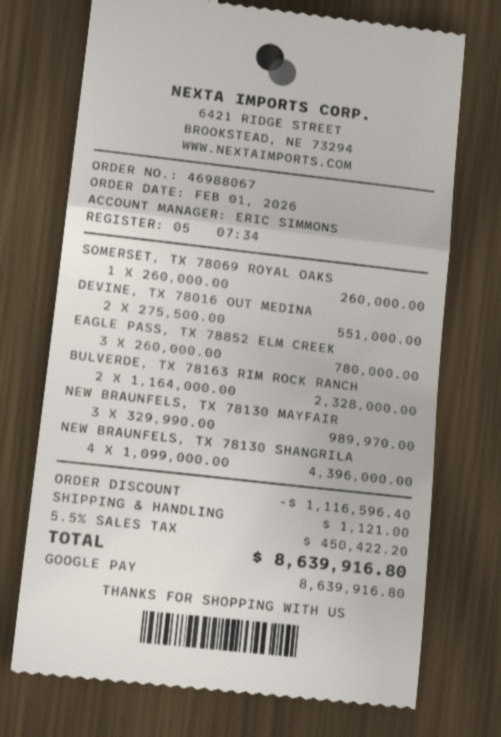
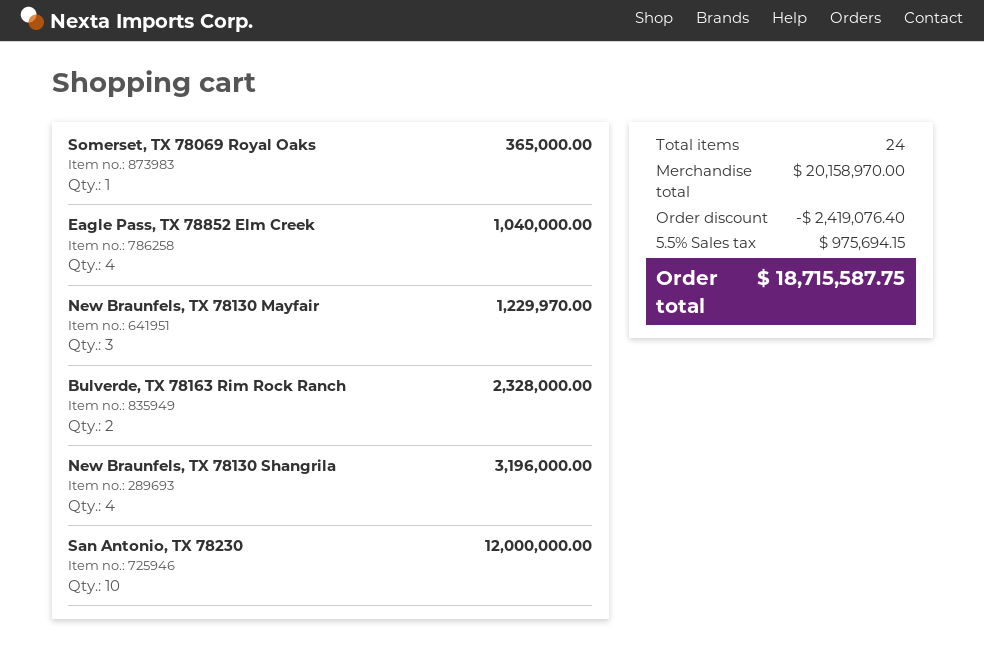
SOMERSET, TX 78069 ROYAL OAKS: 1 for 260000.00 -> 1 for 365000.00
DEVINE, TX 78016 OUT MEDINA: 2 for 551000.00 -> none
EAGLE PASS, TX 78852 ELM CREEK: 3 for 780000.00 -> 4 for 1040000.00
NEW BRAUNFELS, TX 78130 MAYFAIR: 3 for 989970.00 -> 3 for 1229970.00
NEW BRAUNFELS, TX 78130 SHANGRILA: 4 for 4396000.00 -> 4 for 3196000.00
San Antonio, TX 78230: none -> 10 for 12000000.00
discount: 1116596.40 -> 2419076.40
shipping: 1121.00 -> none
tax: 5.5% = 450422.20 -> 5.5% = 975694.15
total: 8639916.80 -> 18715587.75

